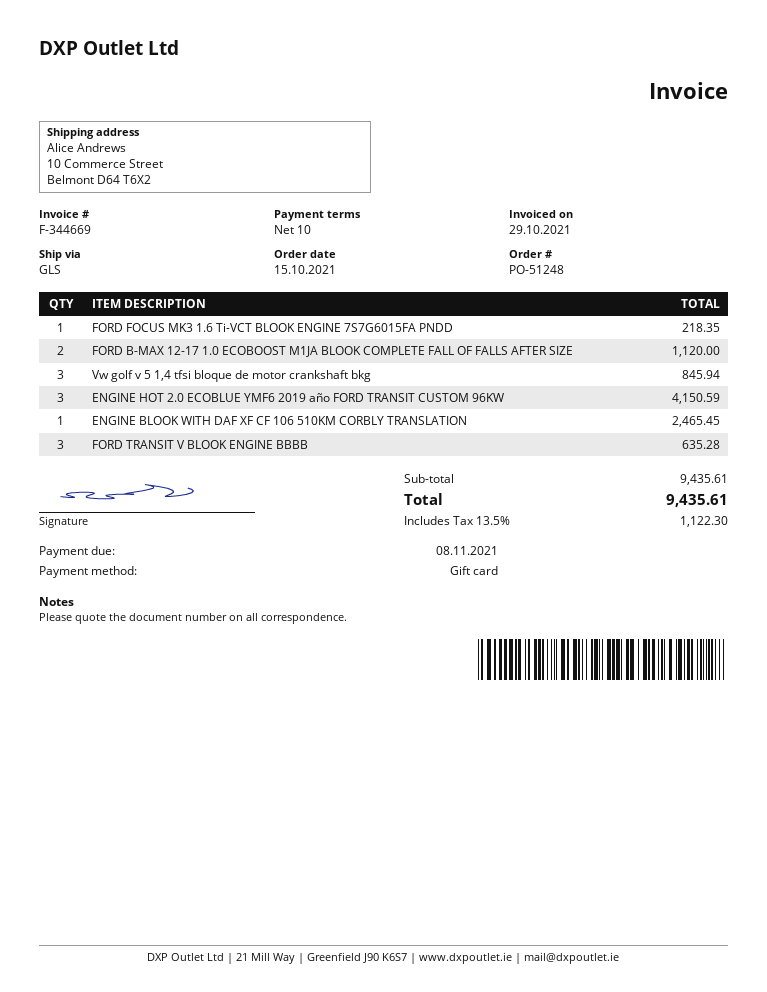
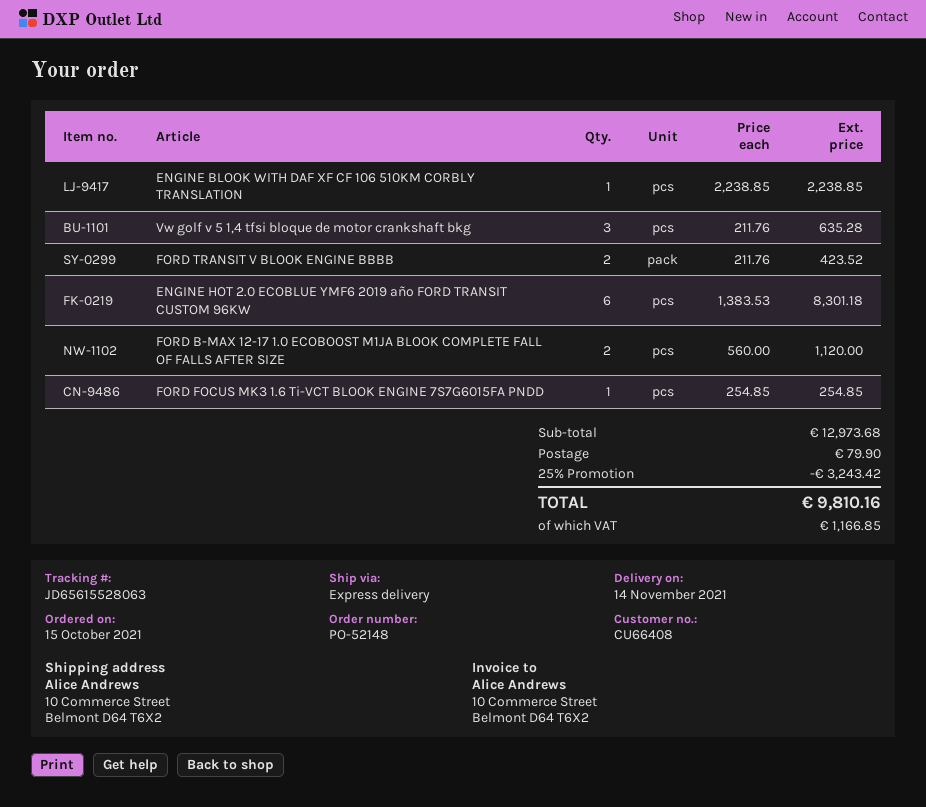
order number: PO-51248 -> PO-52148
shipping method: GLS -> express
FORD FOCUS MK3 1.6 Ti-VCT BLOOK ENGINE 7S7G6015FA PNDD: 1 for 218.35 -> 1 for 254.85
Vw golf v 5 1,4 tfsi bloque de motor crankshaft bkg: 3 for 845.94 -> 3 for 635.28
ENGINE HOT 2.0 ECOBLUE YMF6 2019 año FORD TRANSIT CUSTOM 96KW: 3 for 4150.59 -> 6 for 8301.18
ENGINE BLOOK WITH DAF XF CF 106 510KM CORBLY TRANSLATION: 1 for 2465.45 -> 1 for 2238.85
FORD TRANSIT V BLOOK ENGINE BBBB: 3 for 635.28 -> 2 for 423.52
subtotal: 9435.61 -> 12973.68
discount: none -> 25% = 3243.42
shipping: none -> 79.90
tax: 1122.30 -> 1166.85
total: 9435.61 -> 9810.16

